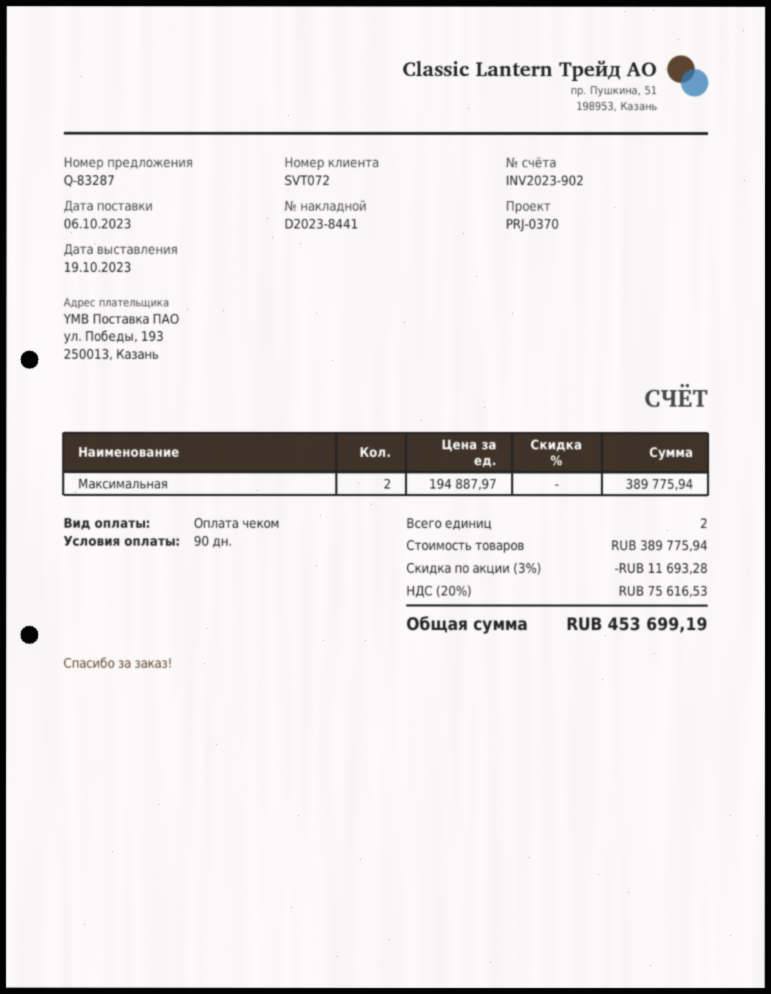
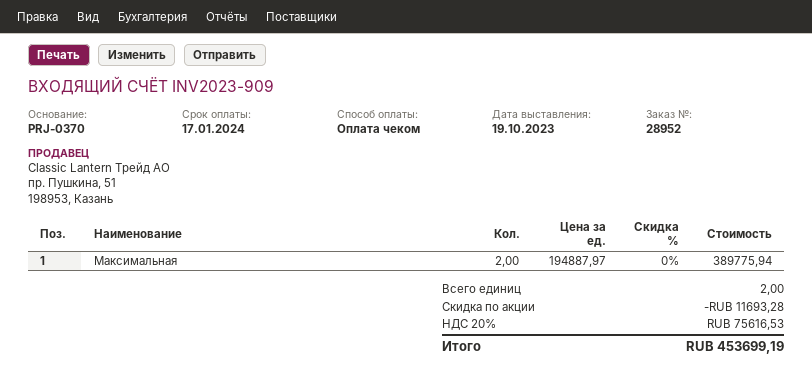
invoice number: INV2023-902 -> INV2023-909

